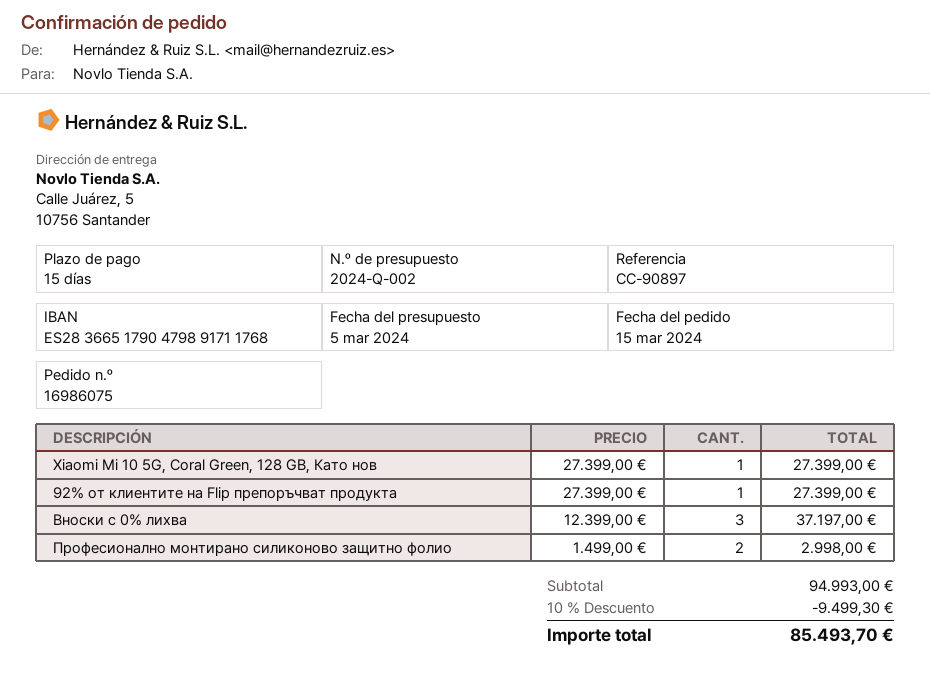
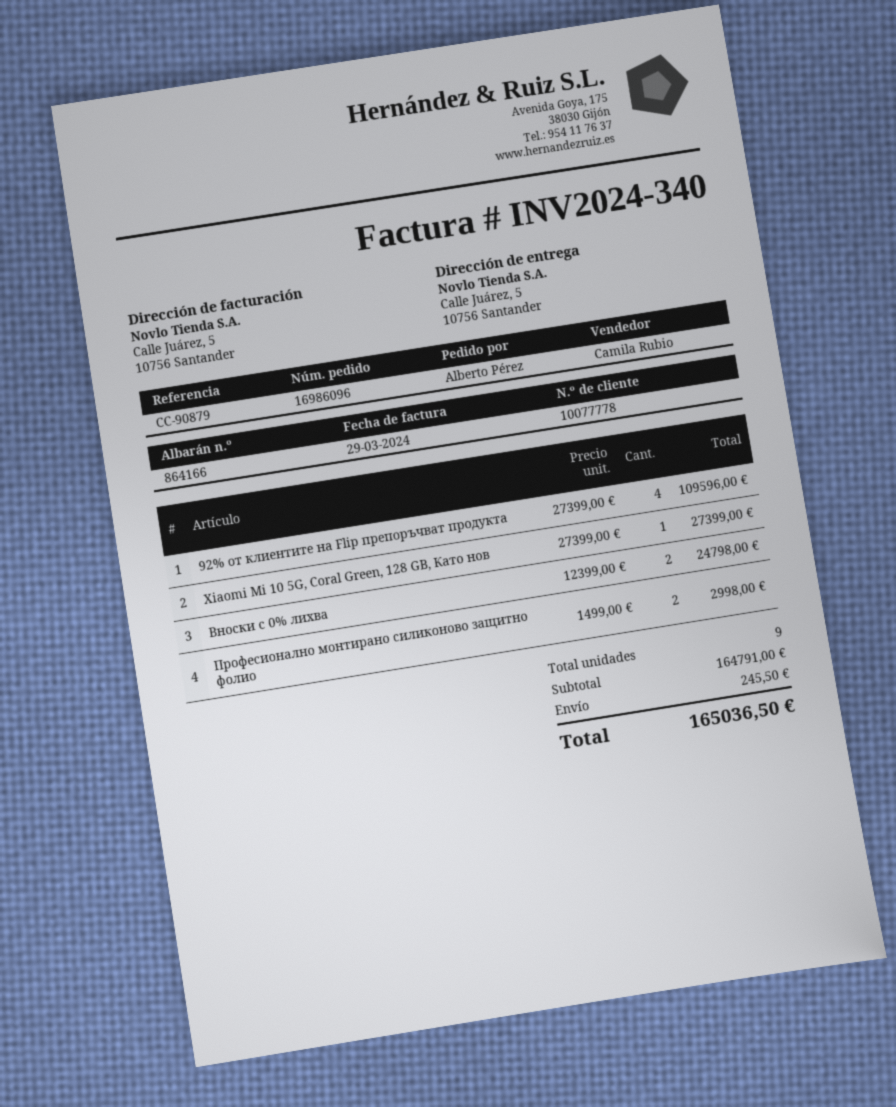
order number: 16986075 -> 16986096
reference: CC-90897 -> CC-90879
92% от клиентите на Flip препоръчват продукта: 1 x 27399.00 = 27399.00 -> 4 x 27399.00 = 109596.00
Вноски с 0% лихва: 3 x 12399.00 = 37197.00 -> 2 x 12399.00 = 24798.00
subtotal: 94993.00 -> 164791.00
discount: 10% = 9499.30 -> none
shipping: none -> 245.50
total: 85493.70 -> 165036.50

